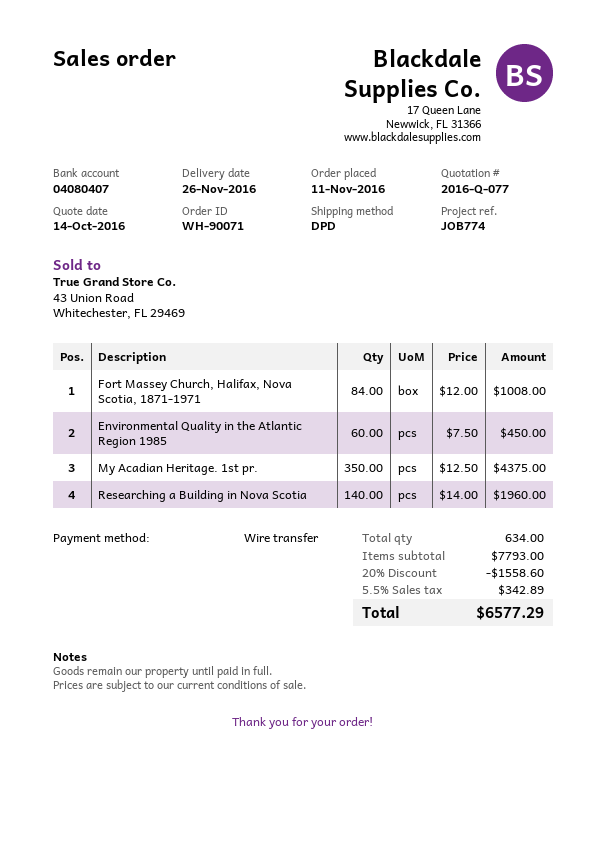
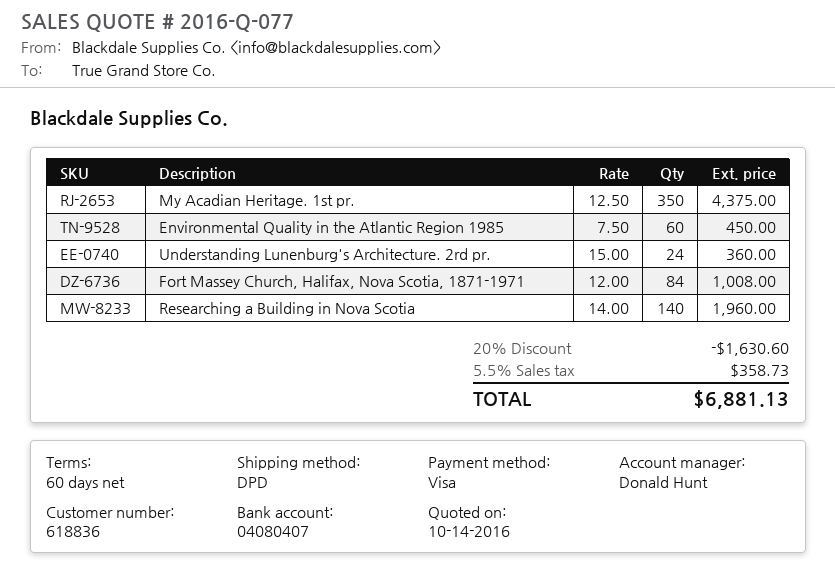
payment method: bank transfer -> Visa
Understanding Lunenburg's Architecture. 2rd pr.: none -> 24 x 15.00 = 360.00
discount: 20% = 1558.60 -> 20% = 1630.60
tax: 5.5% = 342.89 -> 5.5% = 358.73
total: 6577.29 -> 6881.13

